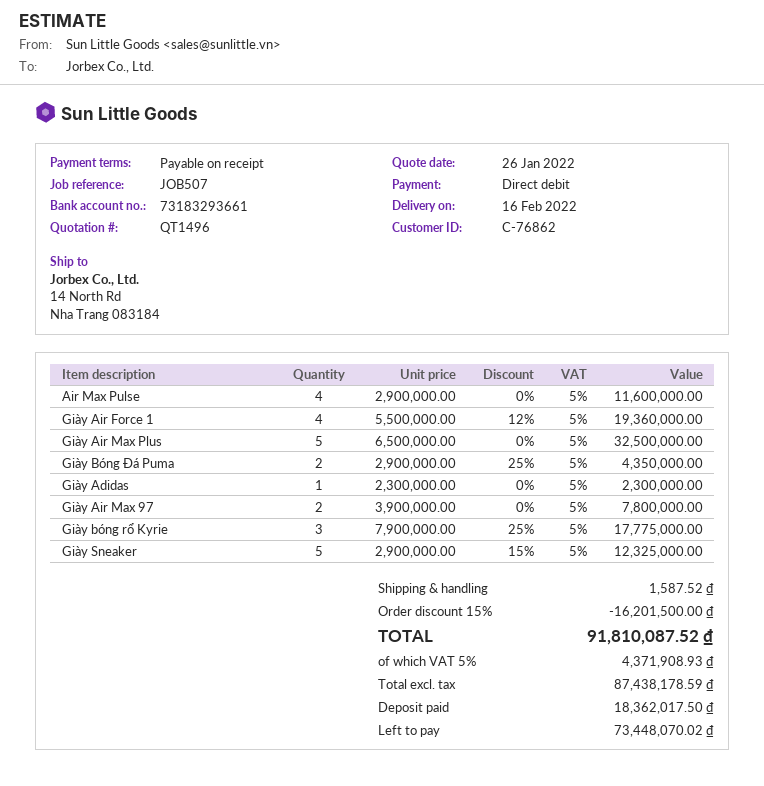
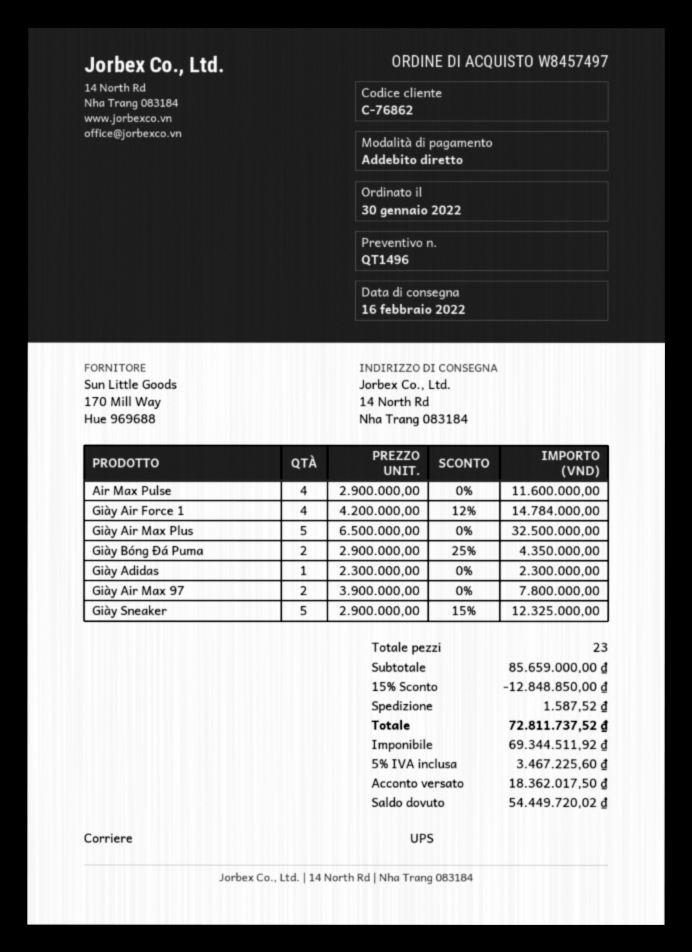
Giày Air Force 1: 4 x 5500000.00 - 12% = 19360000.00 -> 4 x 4200000.00 - 12% = 14784000.00
Giày bóng rổ Kyrie: 3 x 7900000.00 - 25% = 17775000.00 -> none
discount: 15% = 16201500.00 -> 15% = 12848850.00
net: 87438178.59 -> 69344511.92
tax: 5% = 4371908.93 -> 5% = 3467225.60
total: 91810087.52 -> 72811737.52
balance: 73448070.02 -> 54449720.02

